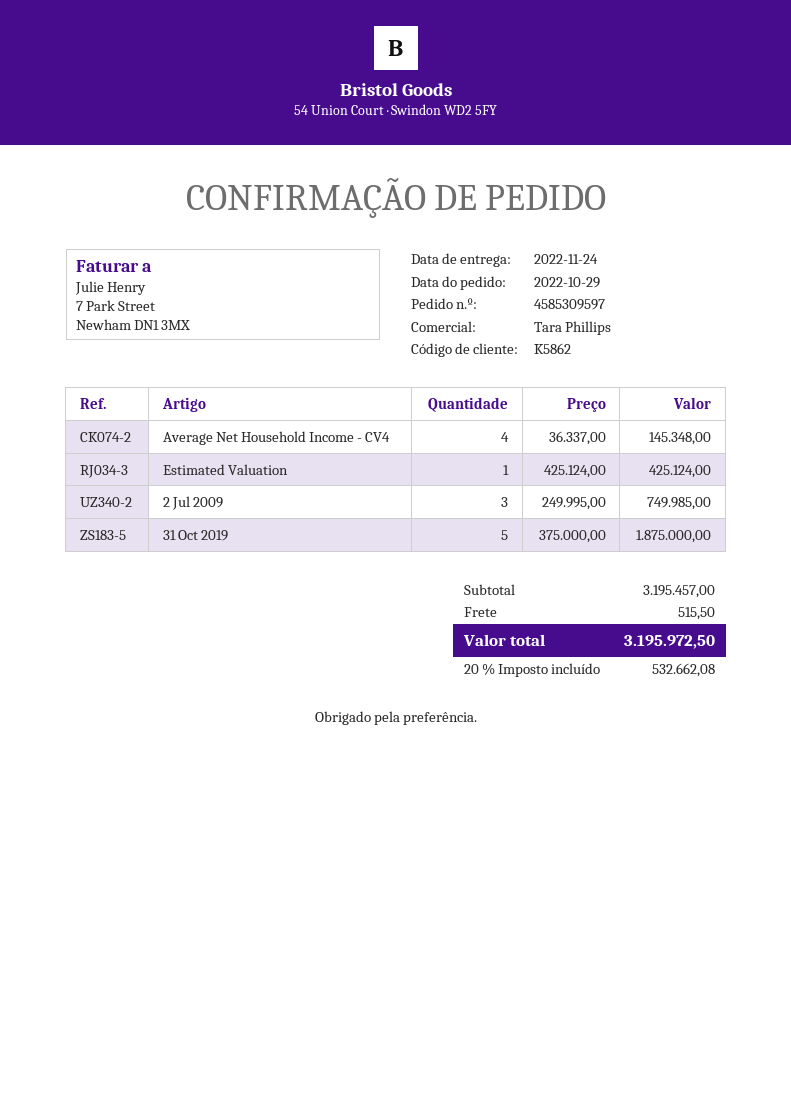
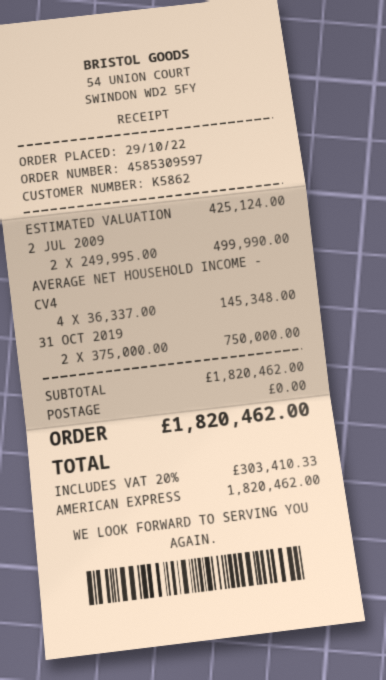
2 Jul 2009: 3 x 249995.00 = 749985.00 -> 2 x 249995.00 = 499990.00
31 Oct 2019: 5 x 375000.00 = 1875000.00 -> 2 x 375000.00 = 750000.00
subtotal: 3195457.00 -> 1820462.00
shipping: 515.50 -> 0.00
tax: 20% = 532662.08 -> 20% = 303410.33
total: 3195972.50 -> 1820462.00

